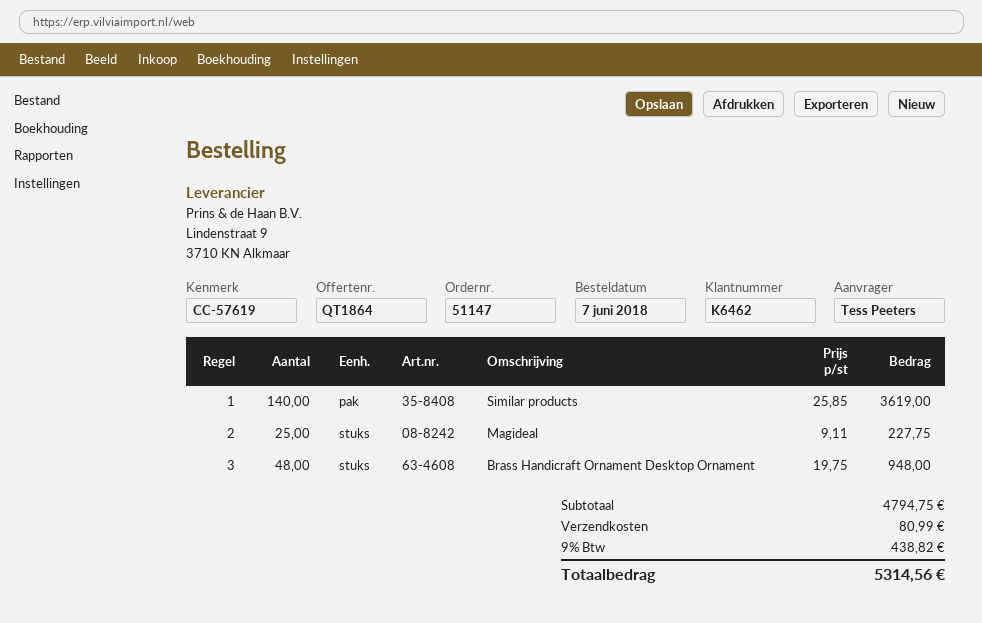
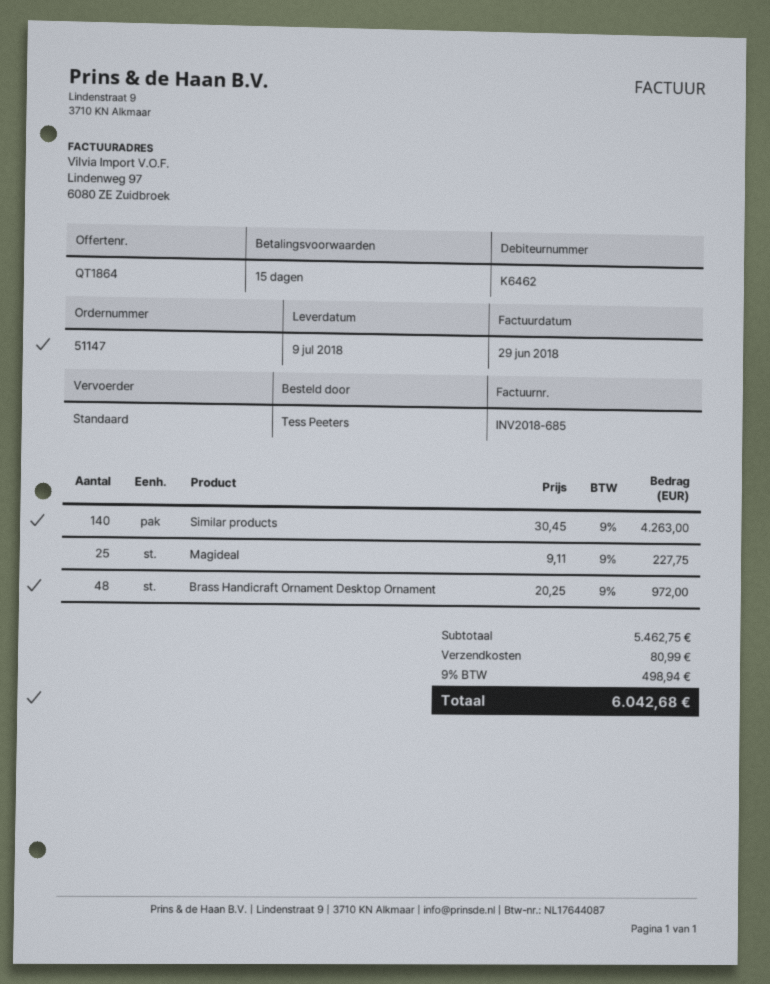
Similar products: 140 x 25.85 = 3619.00 -> 140 x 30.45 = 4263.00
Brass Handicraft Ornament Desktop Ornament: 48 x 19.75 = 948.00 -> 48 x 20.25 = 972.00
subtotal: 4794.75 -> 5462.75
tax: 9% = 438.82 -> 9% = 498.94
total: 5314.56 -> 6042.68

